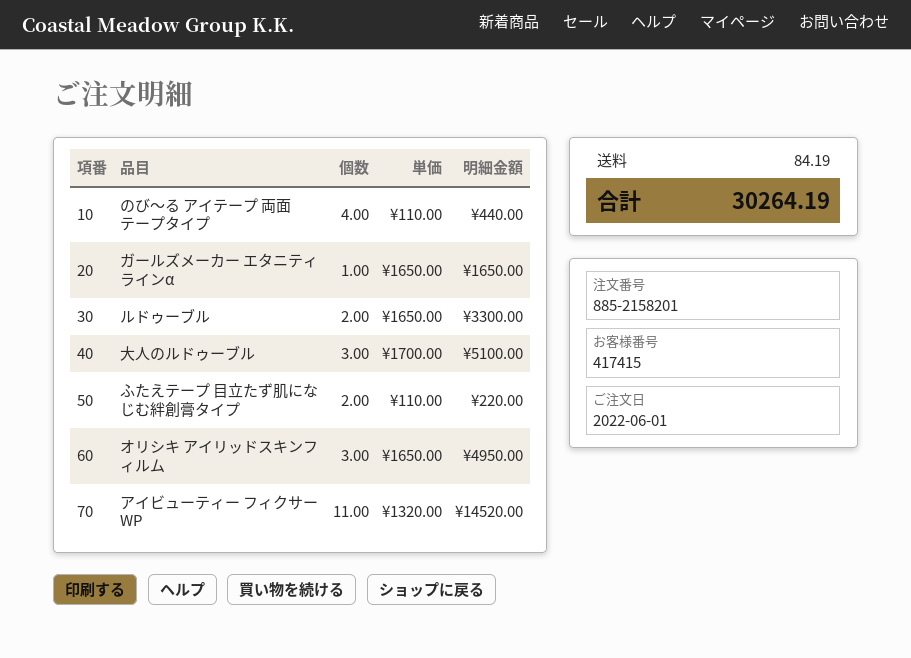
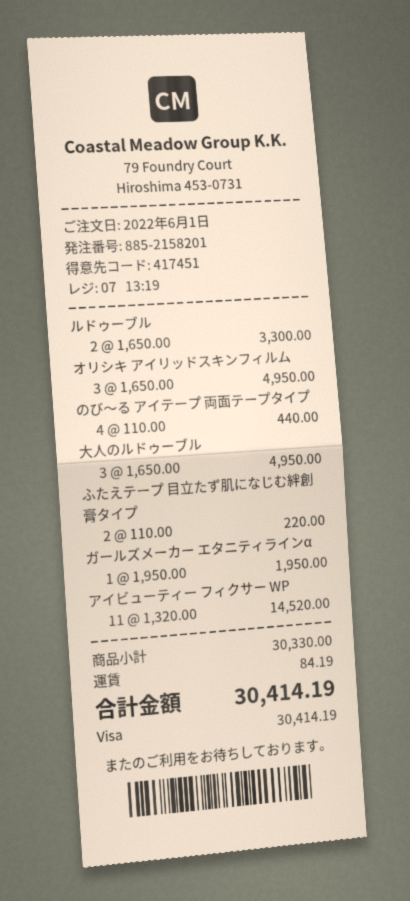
customer number: 417415 -> 417451
ガールズメーカー エタニティラインα: 1 x 1650.00 = 1650.00 -> 1 x 1950.00 = 1950.00
大人のルドゥーブル: 3 x 1700.00 = 5100.00 -> 3 x 1650.00 = 4950.00
total: 30264.19 -> 30414.19

